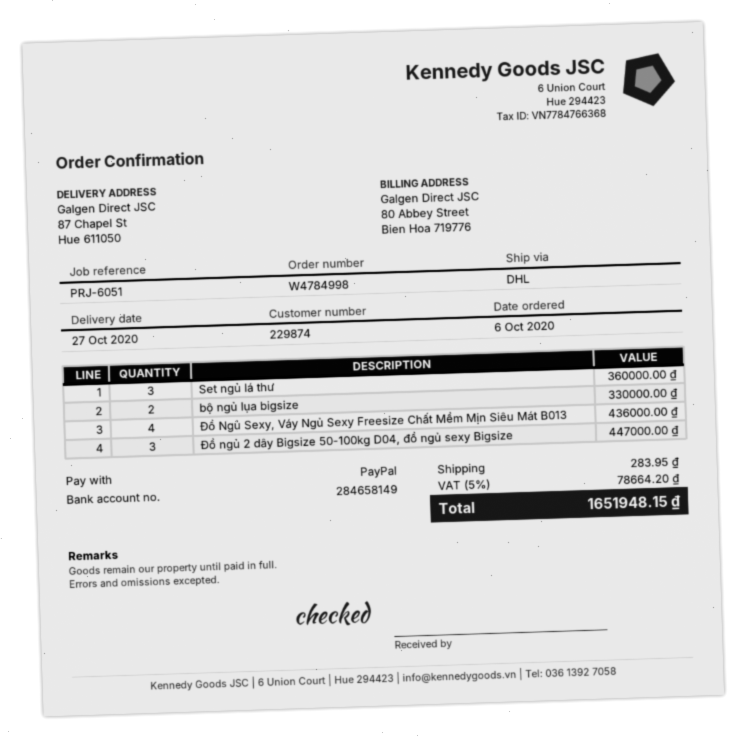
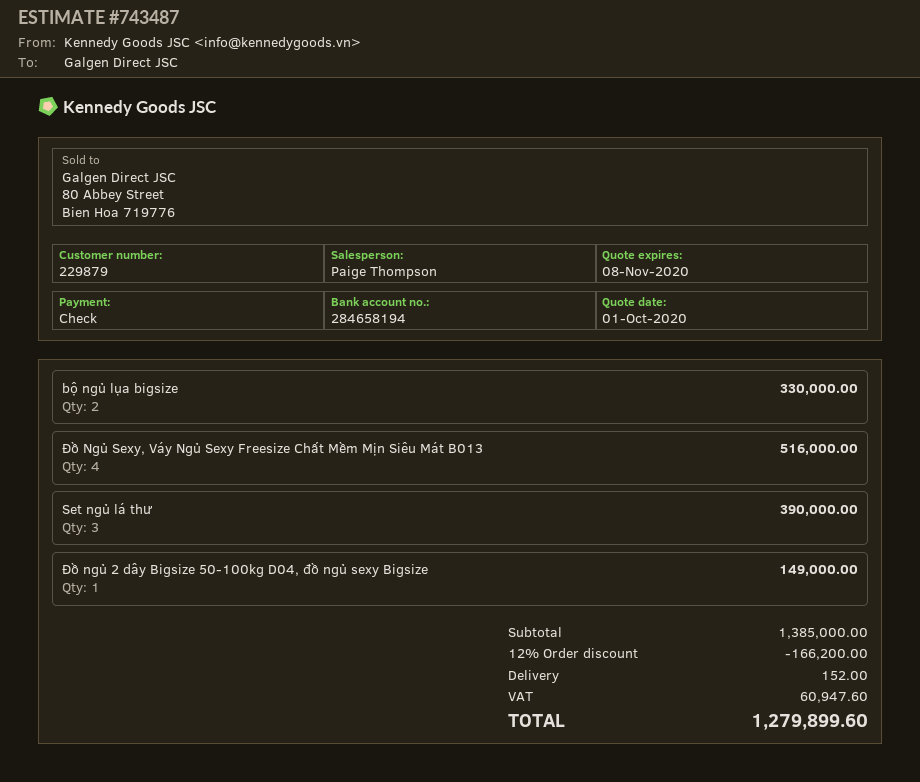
customer number: 229874 -> 229879
payment method: PayPal -> cheque
bank account: 284658149 -> 284658194
Set ngủ lá thư: 3 for 360000.00 -> 3 for 390000.00
Đồ Ngủ Sexy, Váy Ngủ Sexy Freesize Chất Mềm Mịn Siêu Mát B013: 4 for 436000.00 -> 4 for 516000.00
Đồ ngủ 2 dây Bigsize 50-100kg D04, đồ ngủ sexy Bigsize: 3 for 447000.00 -> 1 for 149000.00
discount: none -> 12% = 166200.00
shipping: 283.95 -> 152.00
tax: 78664.20 -> 60947.60
total: 1651948.15 -> 1279899.60

